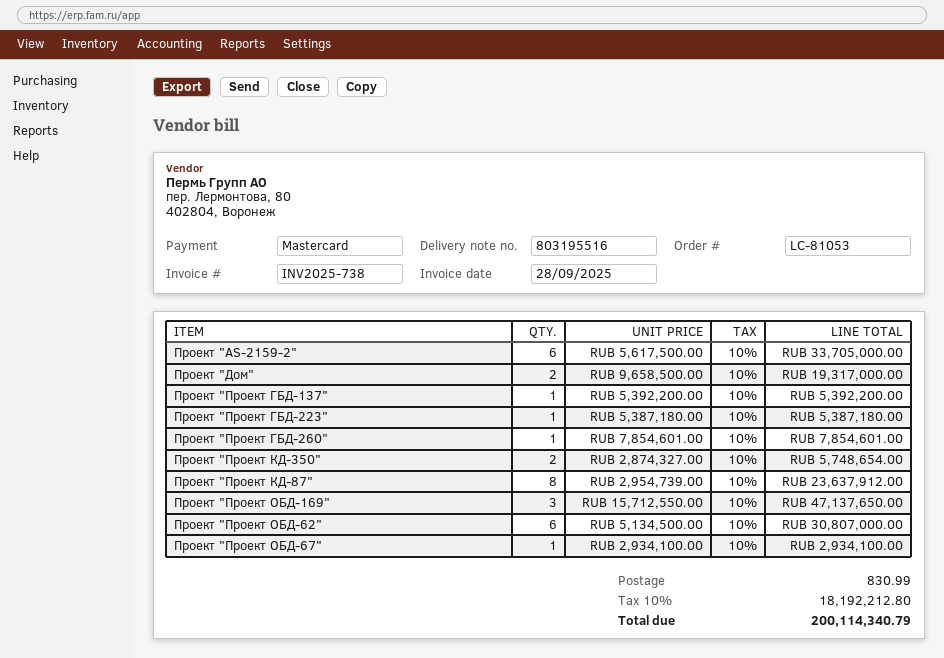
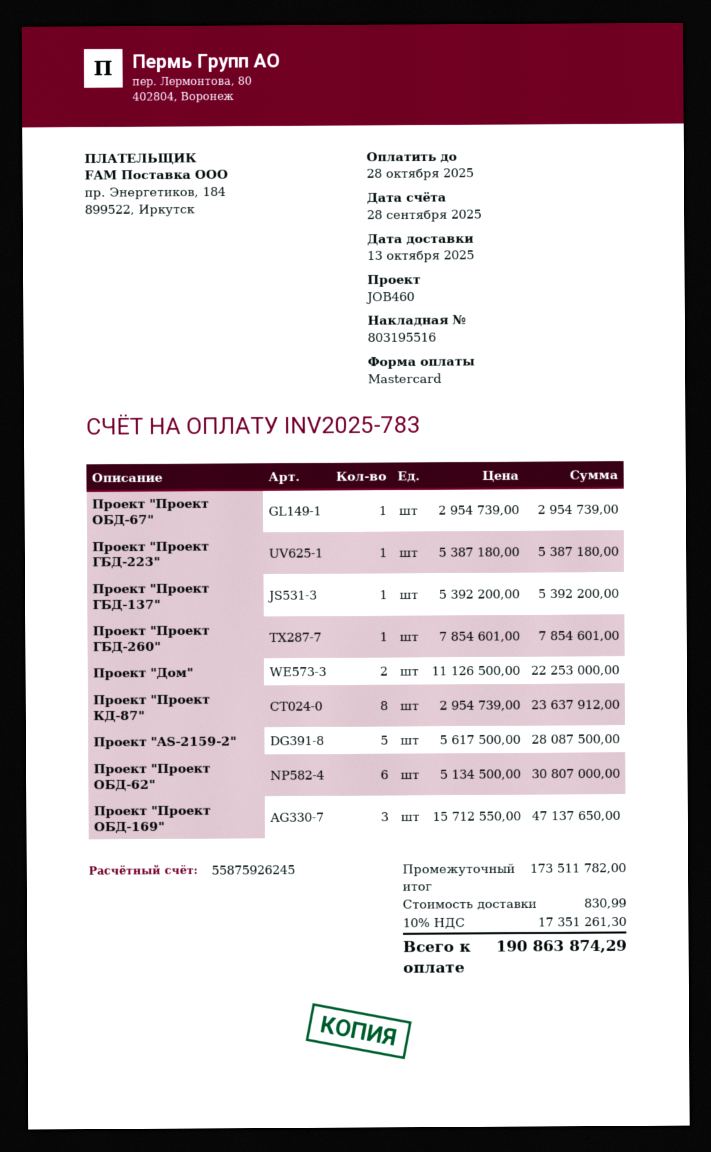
invoice number: INV2025-738 -> INV2025-783
Проект "AS-2159-2": 6 x 5617500.00 = 33705000.00 -> 5 x 5617500.00 = 28087500.00
Проект "Дом": 2 x 9658500.00 = 19317000.00 -> 2 x 11126500.00 = 22253000.00
Проект "Проект КД-350": 2 x 2874327.00 = 5748654.00 -> none
Проект "Проект ОБД-67": 1 x 2934100.00 = 2934100.00 -> 1 x 2954739.00 = 2954739.00
tax: 10% = 18192212.80 -> 10% = 17351261.30
total: 200114340.79 -> 190863874.29

